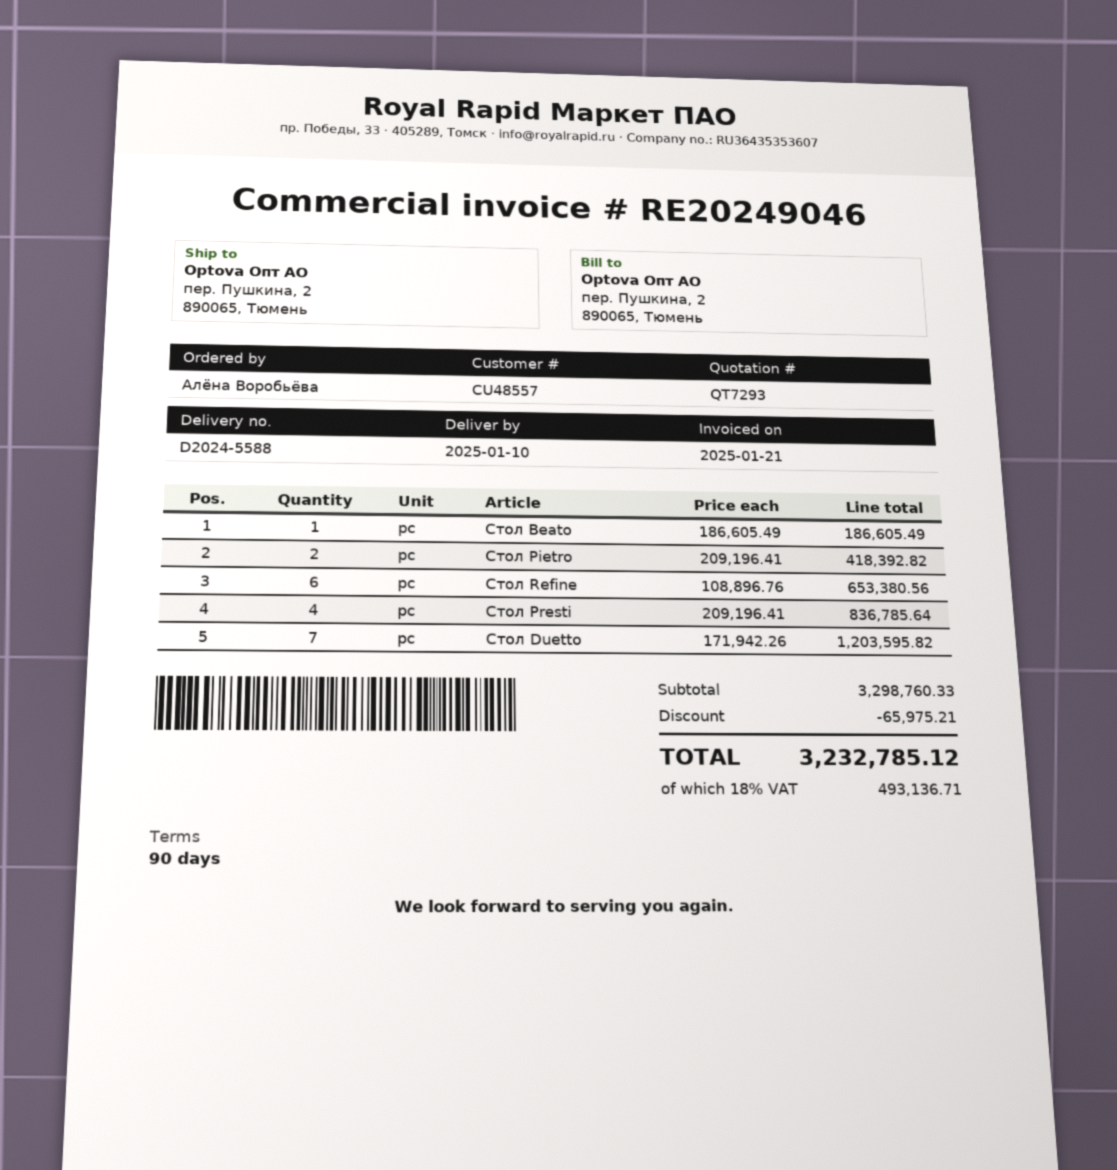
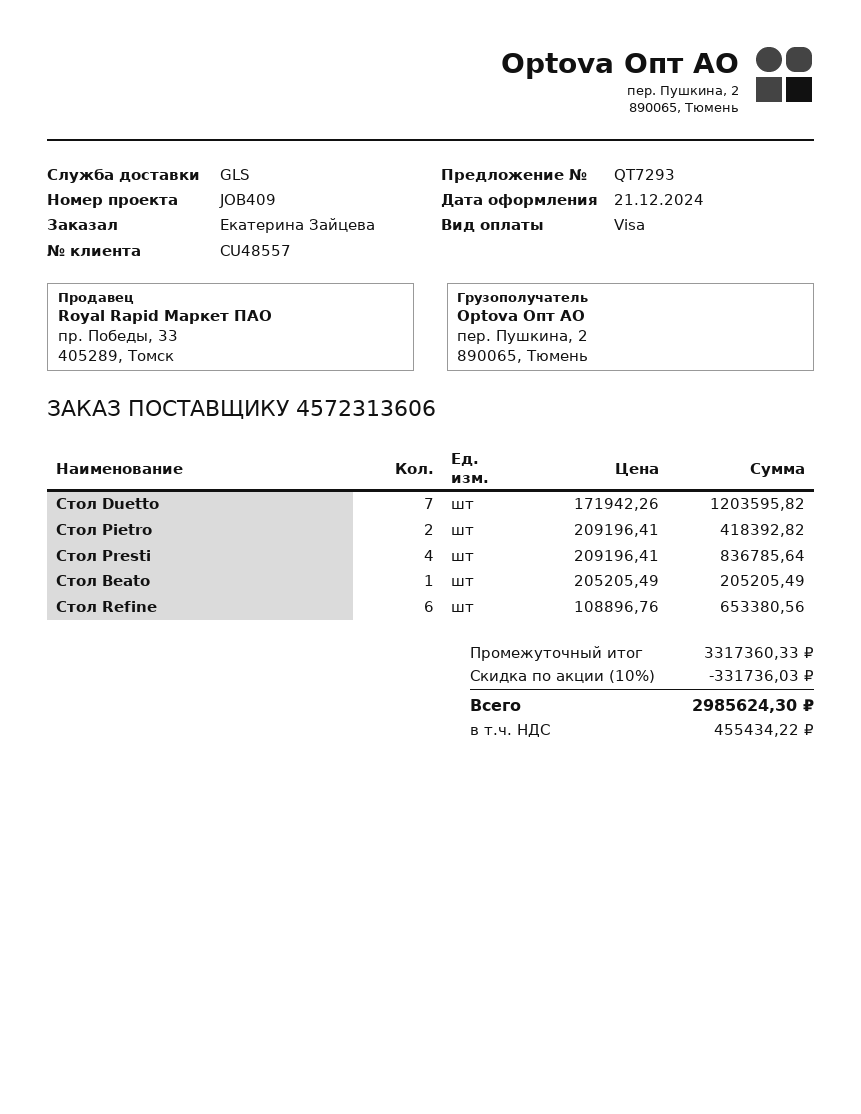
ordered by: Алёна Воробьёва -> Екатерина Зайцева
Стол Beato: 1 x 186605.49 = 186605.49 -> 1 x 205205.49 = 205205.49
subtotal: 3298760.33 -> 3317360.33
discount: 65975.21 -> 331736.03
tax: 493136.71 -> 455434.22
total: 3232785.12 -> 2985624.30

